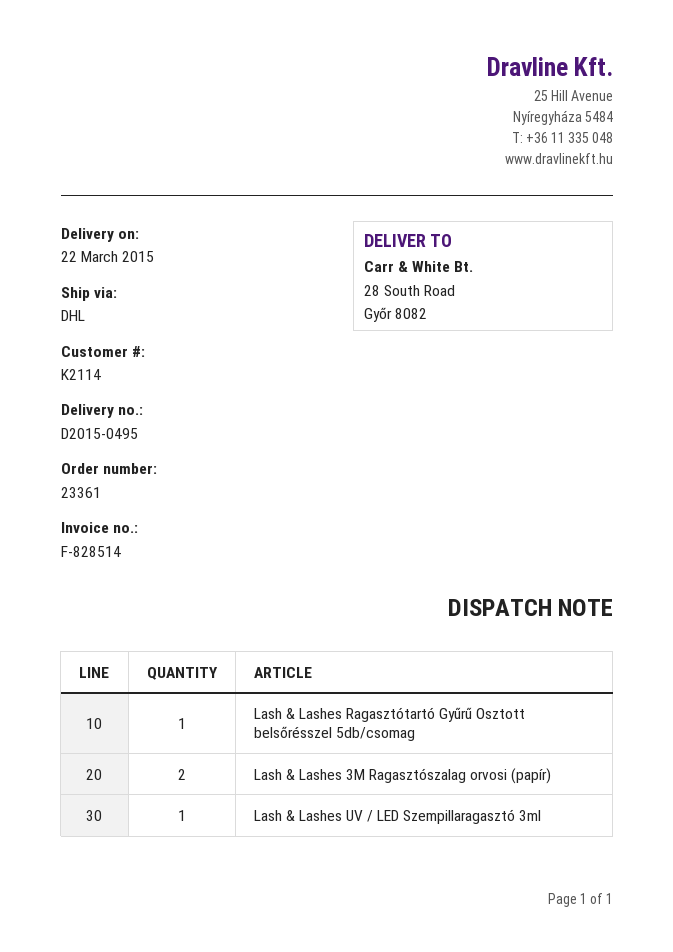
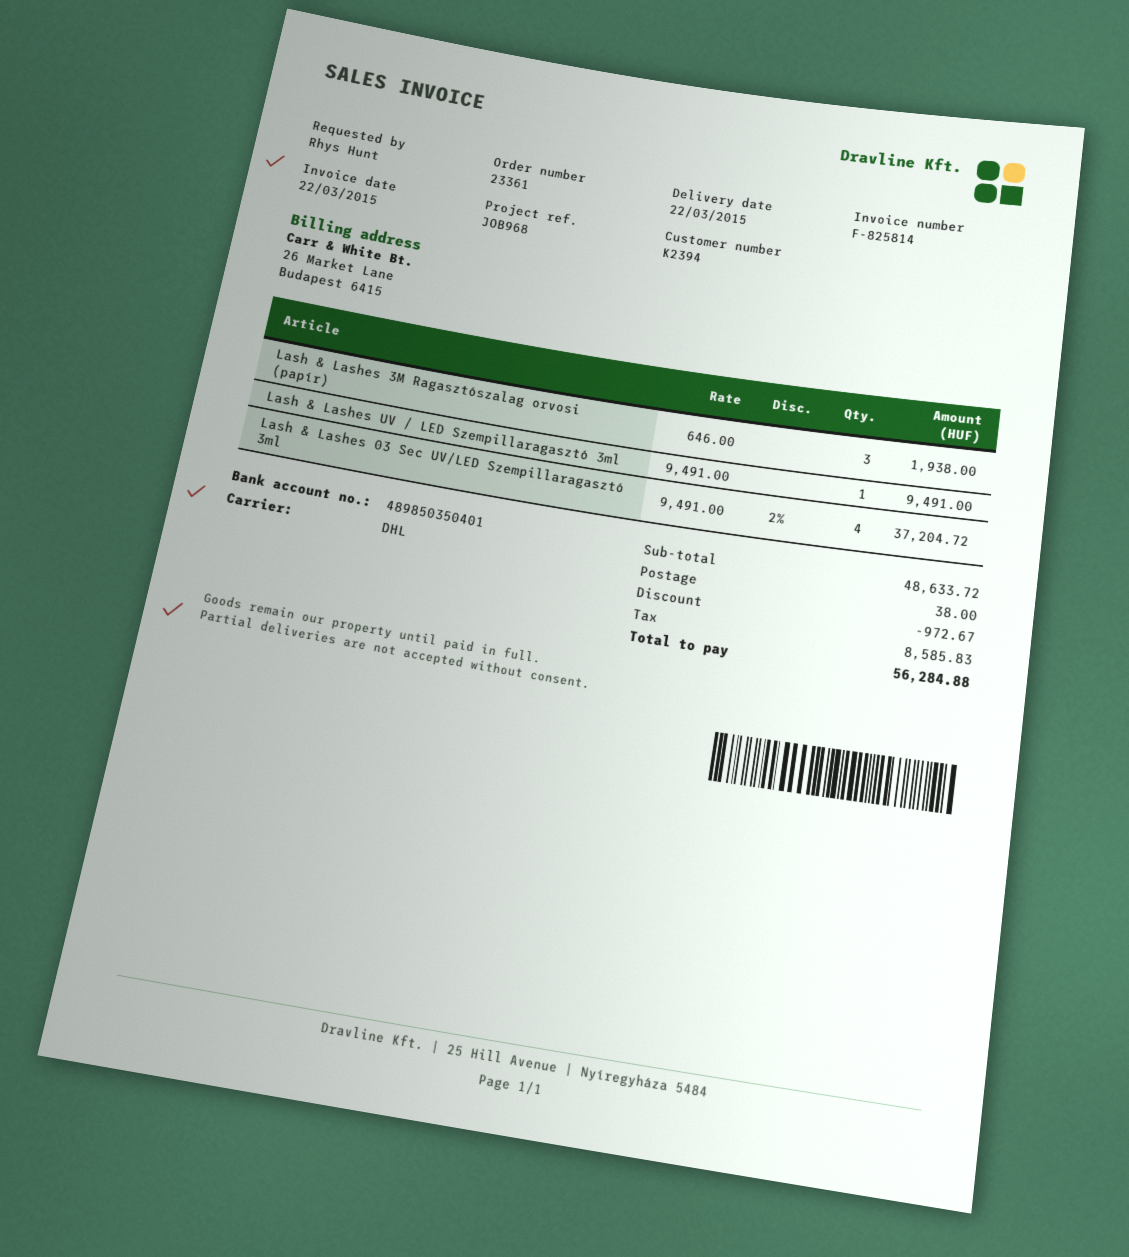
invoice number: F-828514 -> F-825814
customer number: K2114 -> K2394
Lash & Lashes Ragasztótartó Gyűrű Osztott belsőrésszel 5db/csomag: 1 -> none
Lash & Lashes 3M Ragasztószalag orvosi (papír): 2 -> 3
Lash & Lashes 03 Sec UV/LED Szempillaragasztó 3ml: none -> 4

